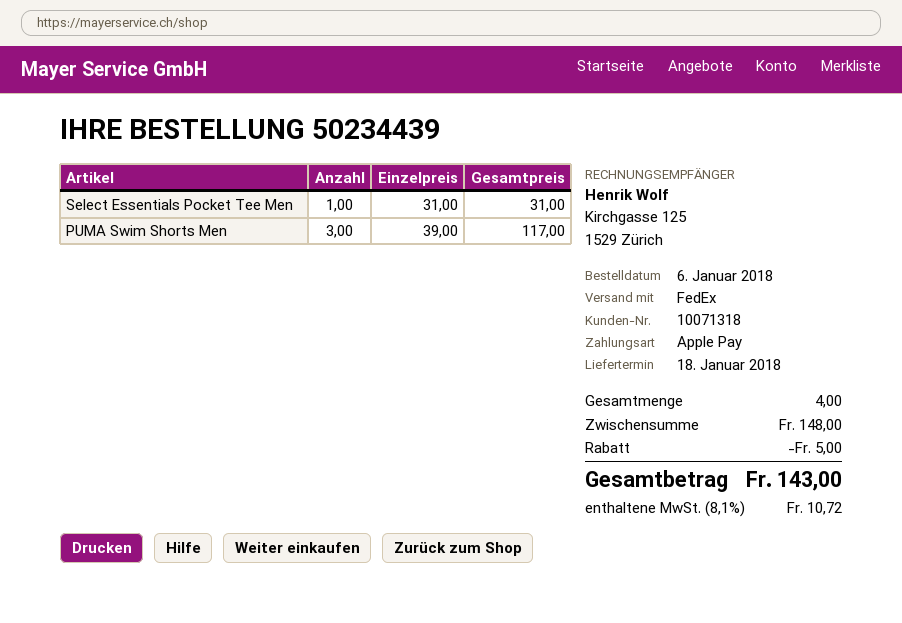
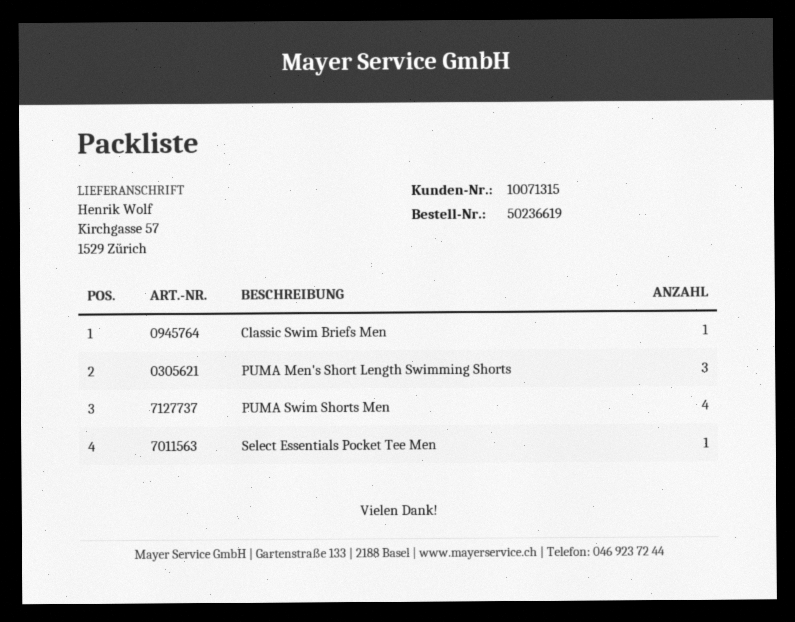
order number: 50234439 -> 50236619
customer number: 10071318 -> 10071315
PUMA Swim Shorts Men: 3 -> 4
Classic Swim Briefs Men: none -> 1
PUMA Men's Short Length Swimming Shorts: none -> 3

